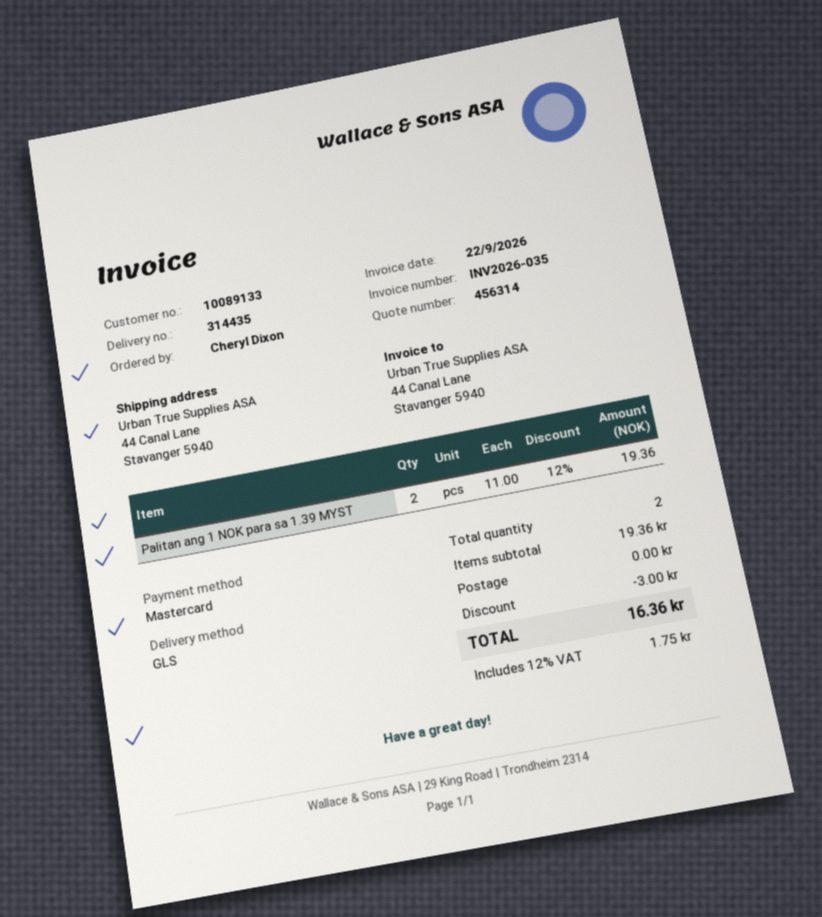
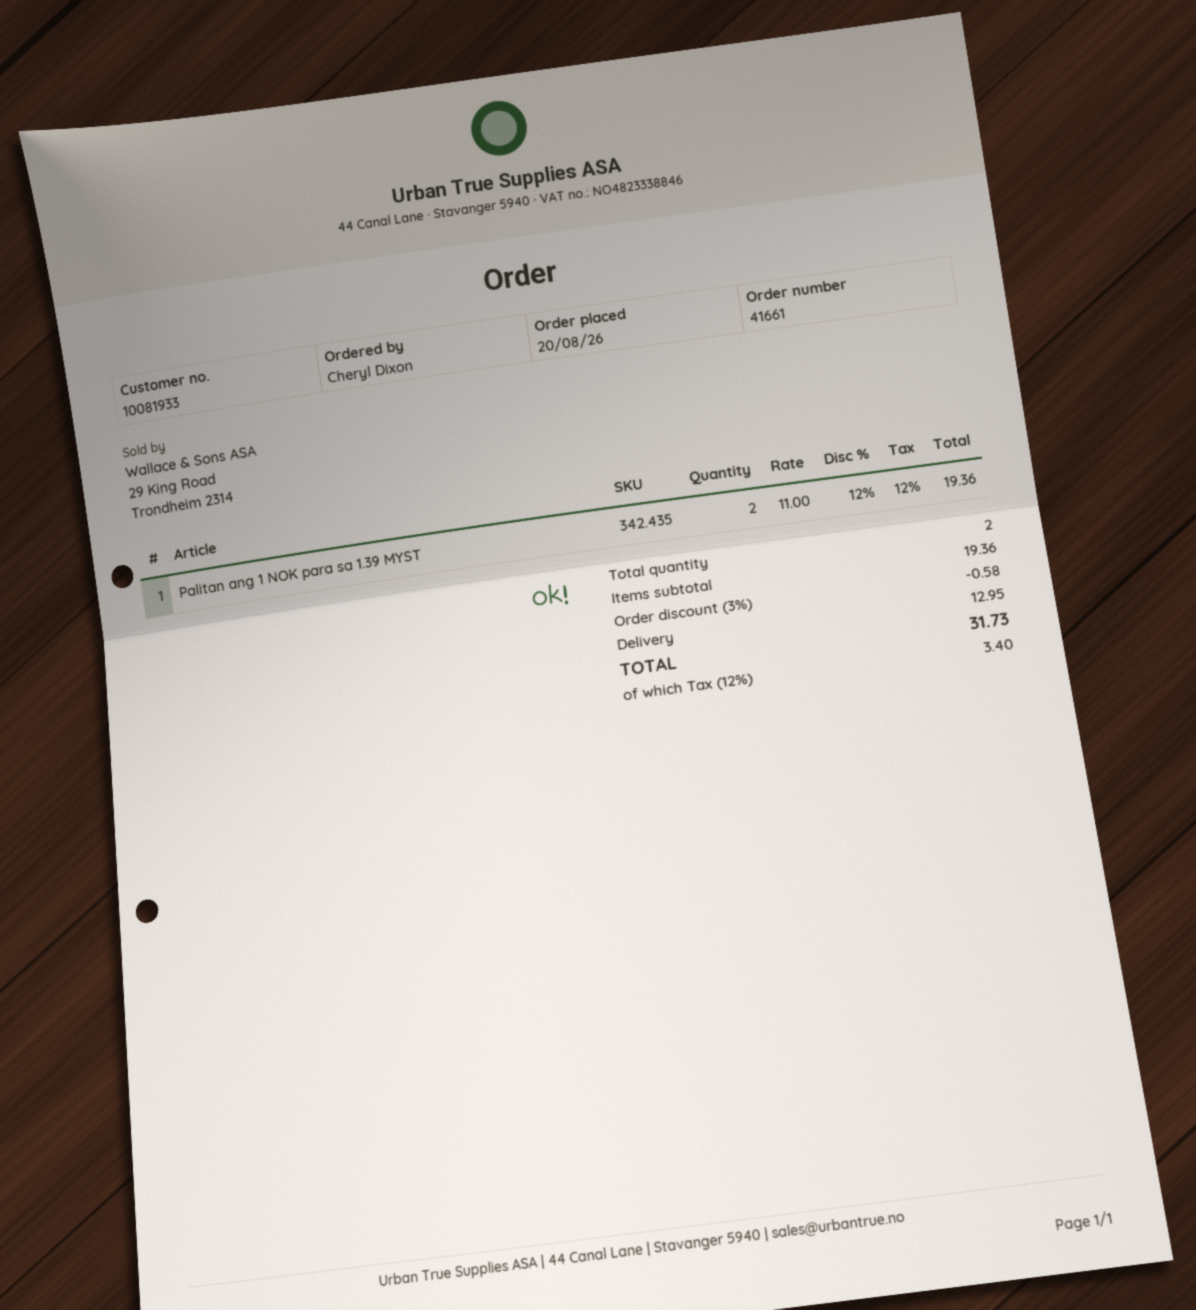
customer number: 10089133 -> 10081933
discount: 3.00 -> 0.58
shipping: 0.00 -> 12.95
tax: 12% = 1.75 -> 12% = 3.40
total: 16.36 -> 31.73

